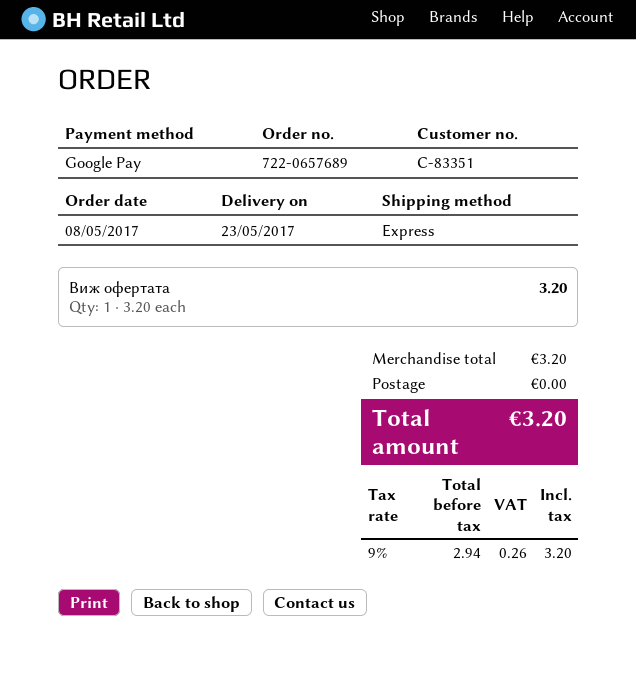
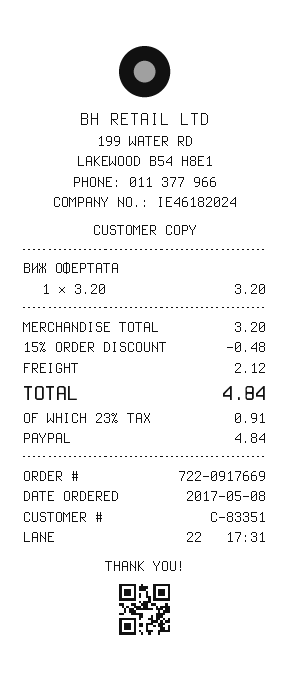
order number: 722-0657689 -> 722-0917669
payment method: Google Pay -> PayPal
discount: none -> 15% = 0.48
shipping: 0.00 -> 2.12
tax: 9% = 0.26 -> 23% = 0.91
total: 3.20 -> 4.84

